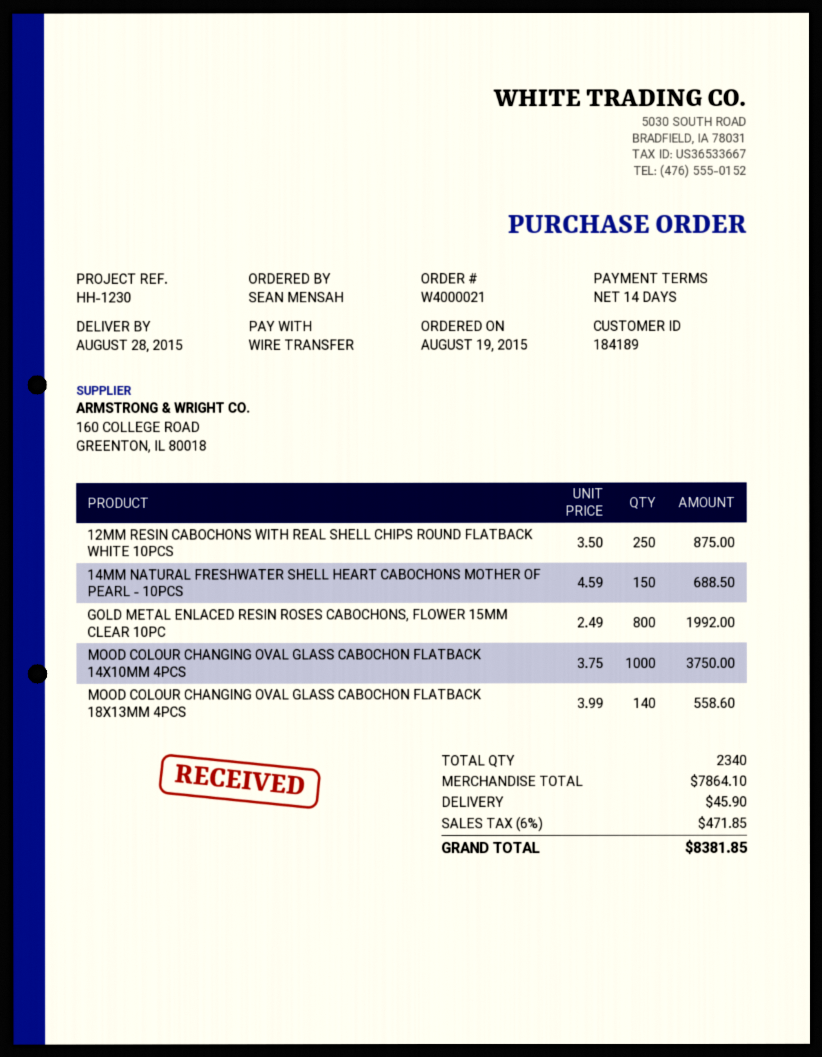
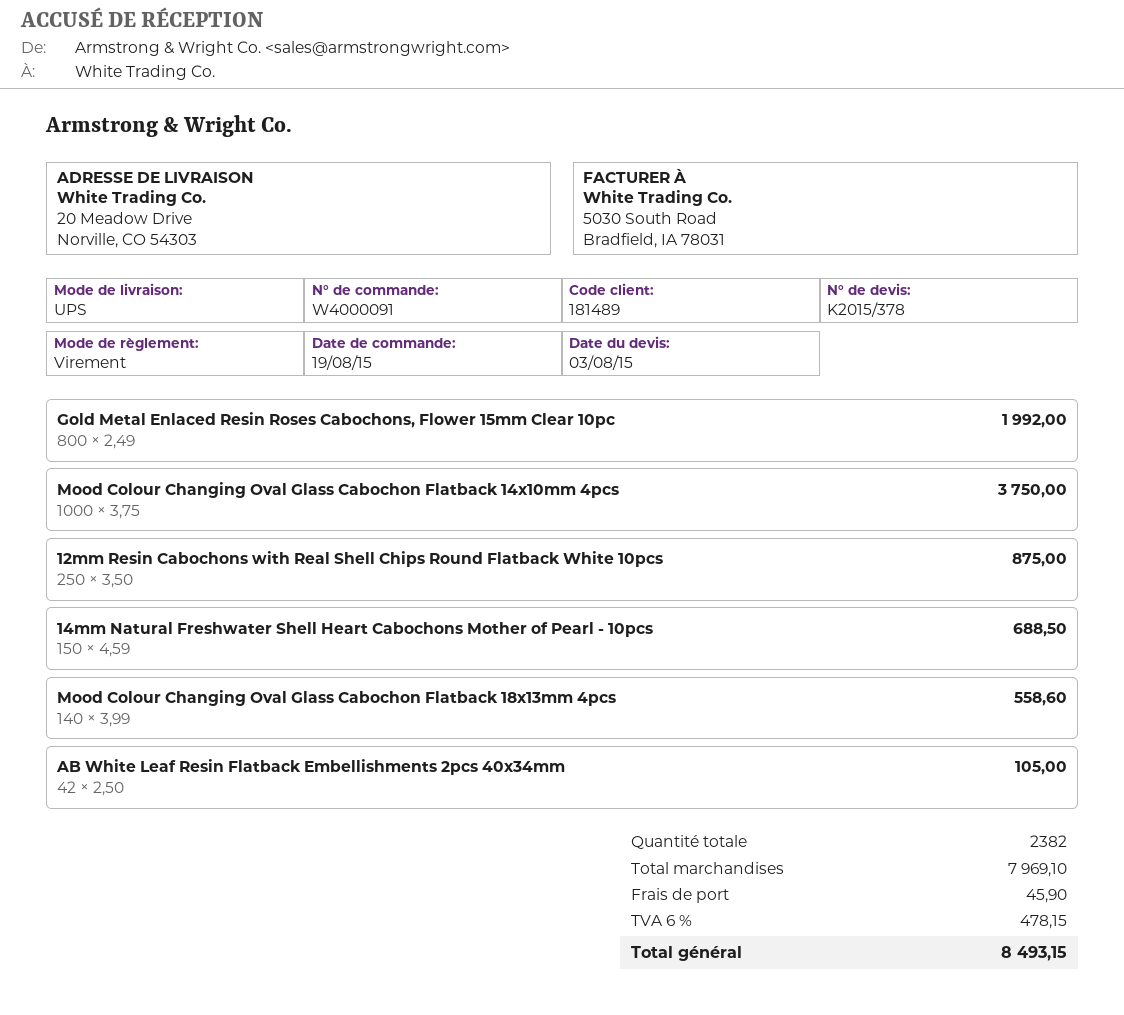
order number: W4000021 -> W4000091
customer number: 184189 -> 181489
AB White Leaf Resin Flatback Embellishments 2pcs 40x34mm: none -> 42 x 2.50 = 105.00
total quantity: 2340 -> 2382
subtotal: 7864.10 -> 7969.10
tax: 6% = 471.85 -> 6% = 478.15
total: 8381.85 -> 8493.15

